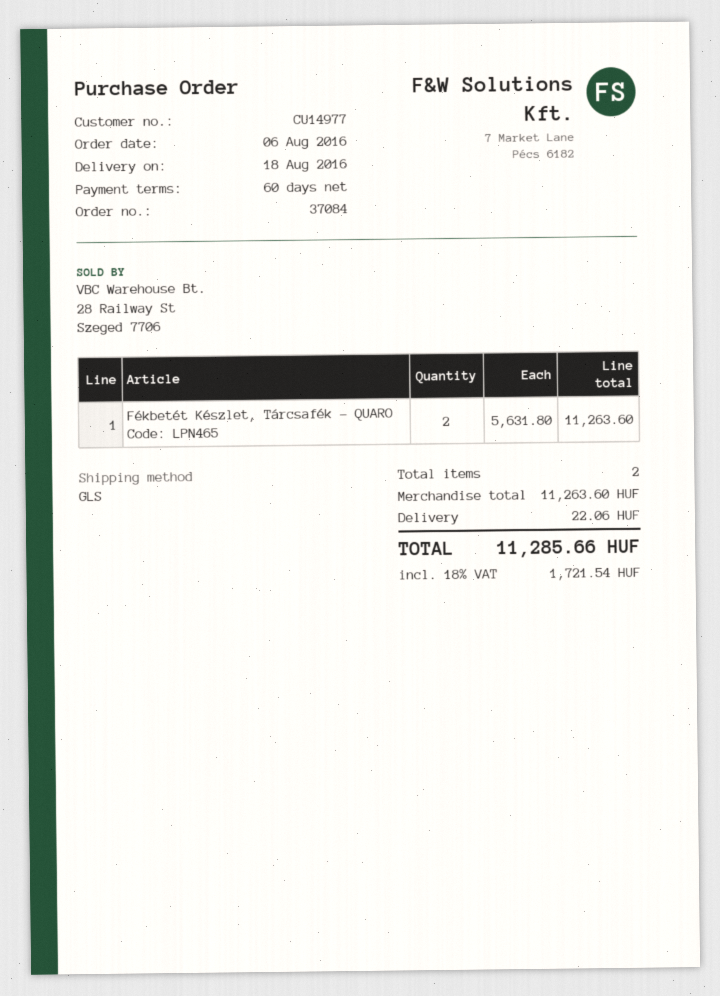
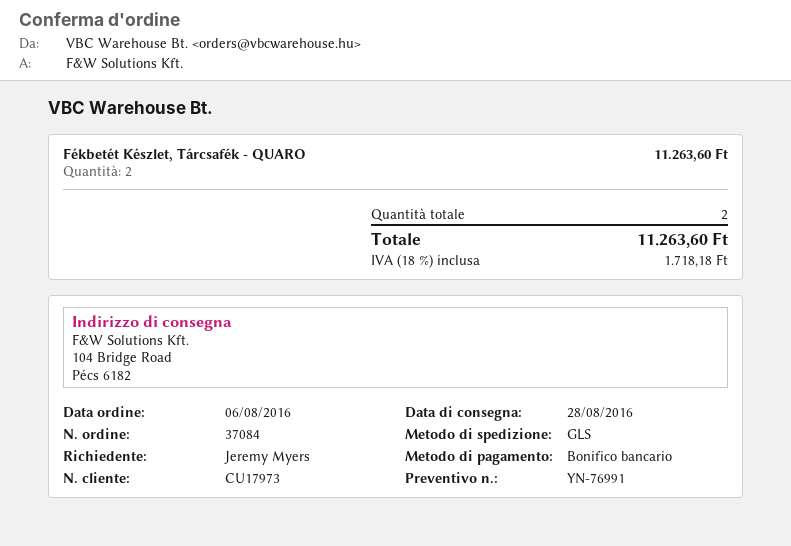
delivery date: 2016-08-18 -> 2016-08-28
customer number: CU14977 -> CU17973
shipping: 22.06 -> none
tax: 18% = 1721.54 -> 18% = 1718.18
total: 11285.66 -> 11263.60

